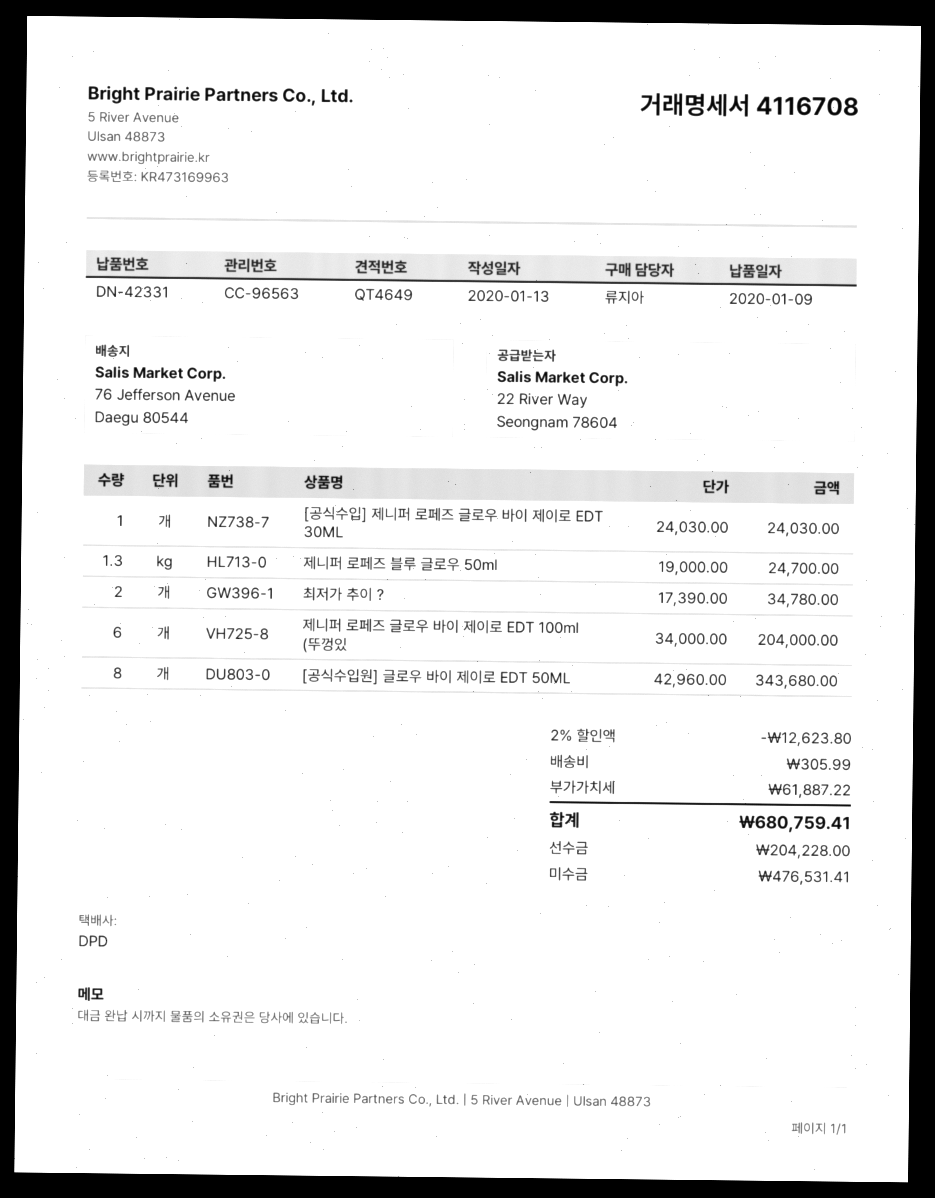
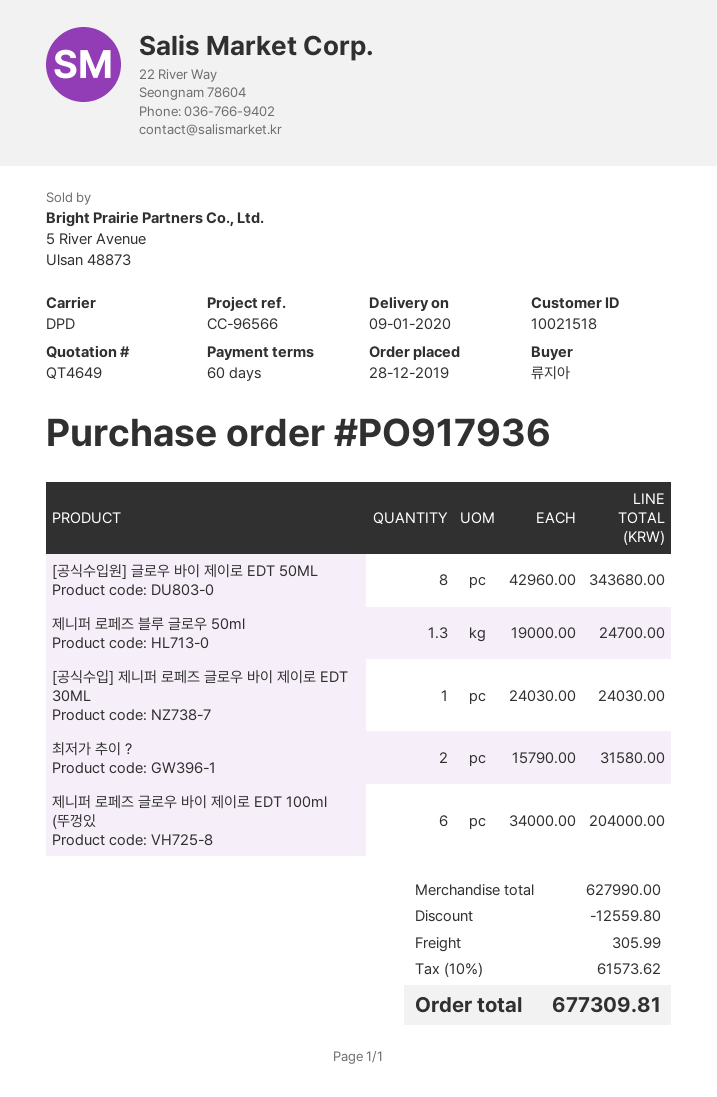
reference: CC-96563 -> CC-96566
최저가 추이 ?: 2 x 17390.00 = 34780.00 -> 2 x 15790.00 = 31580.00
discount: 12623.80 -> 12559.80
tax: 61887.22 -> 61573.62
total: 680759.41 -> 677309.81

